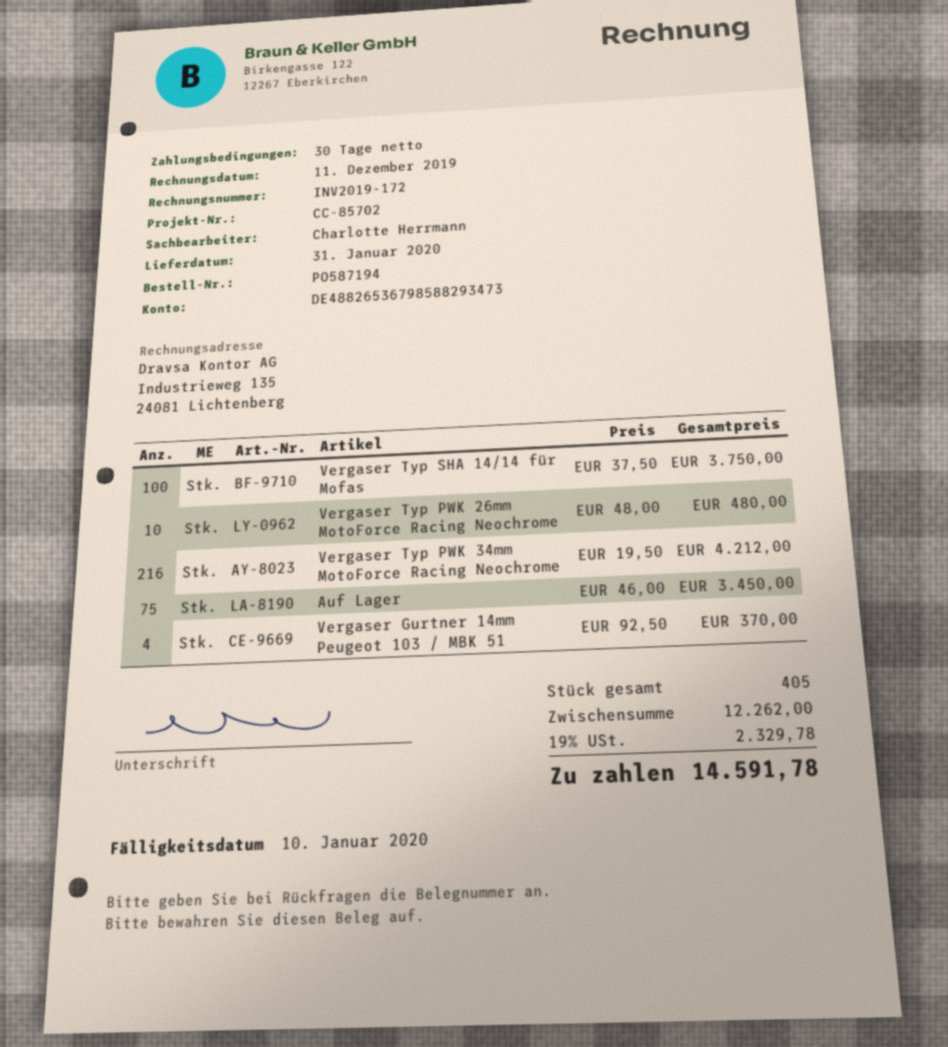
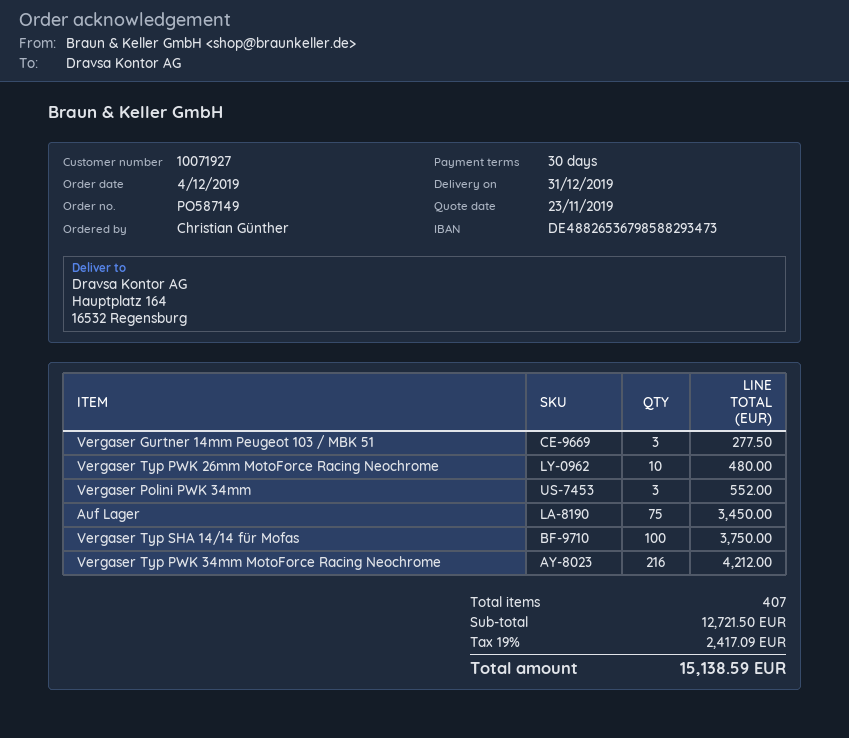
order number: PO587194 -> PO587149
delivery date: 2020-01-31 -> 2019-12-31
Vergaser Gurtner 14mm Peugeot 103 / MBK 51: 4 for 370.00 -> 3 for 277.50
Vergaser Polini PWK 34mm: none -> 3 for 552.00
total quantity: 405 -> 407
subtotal: 12262.00 -> 12721.50
tax: 19% = 2329.78 -> 19% = 2417.09
total: 14591.78 -> 15138.59

